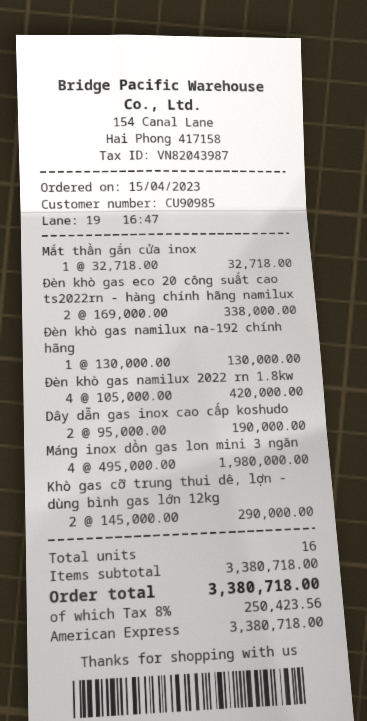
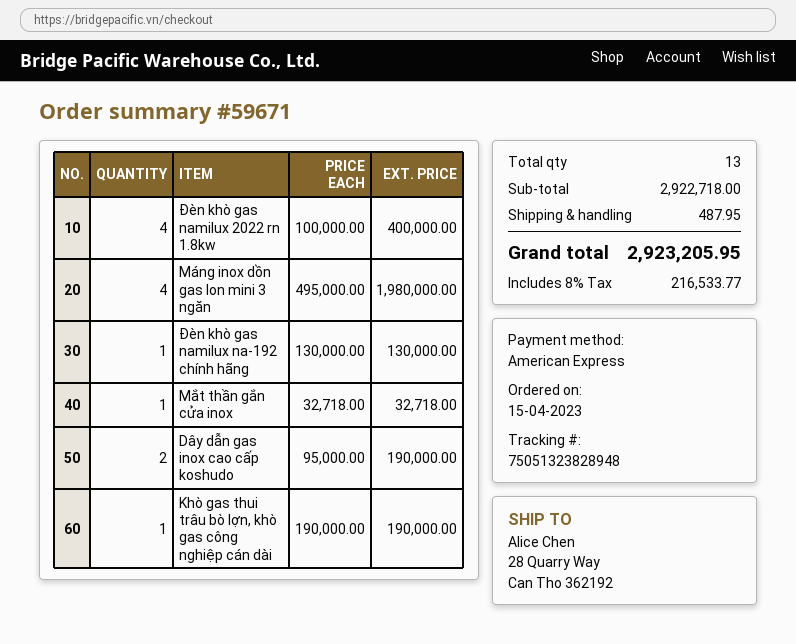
Đèn khò gas eco 20 công suất cao ts2022rn - hàng chính hãng namilux: 2 x 169000.00 = 338000.00 -> none
Đèn khò gas namilux 2022 rn 1.8kw: 4 x 105000.00 = 420000.00 -> 4 x 100000.00 = 400000.00
Khò gas cỡ trung thui dê, lợn - dùng bình gas lớn 12kg: 2 x 145000.00 = 290000.00 -> none
Khò gas thui trâu bò lợn, khò gas công nghiệp cán dài: none -> 1 x 190000.00 = 190000.00
total quantity: 16 -> 13
subtotal: 3380718.00 -> 2922718.00
shipping: none -> 487.95
tax: 8% = 250423.56 -> 8% = 216533.77
total: 3380718.00 -> 2923205.95

